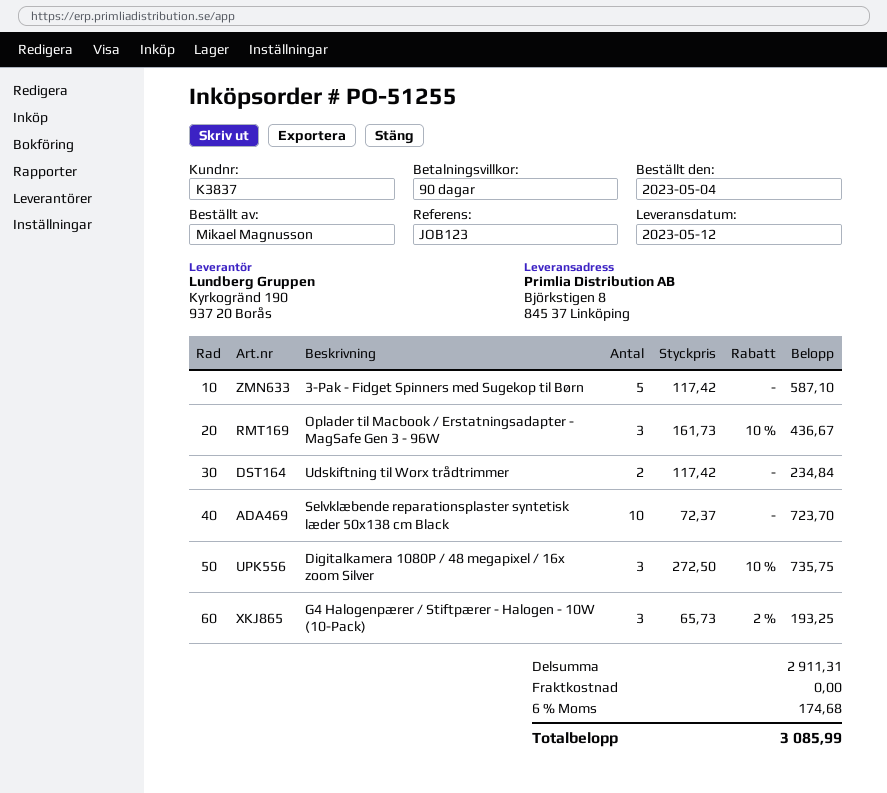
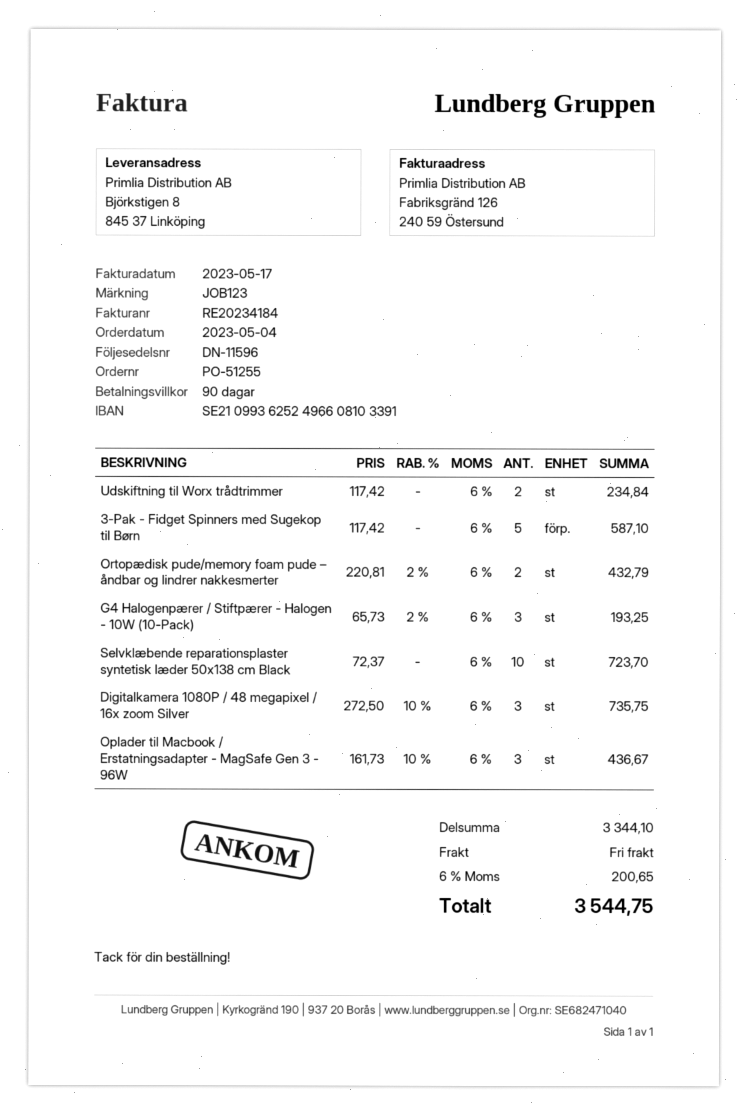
Ortopædisk pude/memory foam pude – åndbar og lindrer nakkesmerter: none -> 2 x 220.81 - 2% = 432.79
subtotal: 2911.31 -> 3344.10
tax: 6% = 174.68 -> 6% = 200.65
total: 3085.99 -> 3544.75

